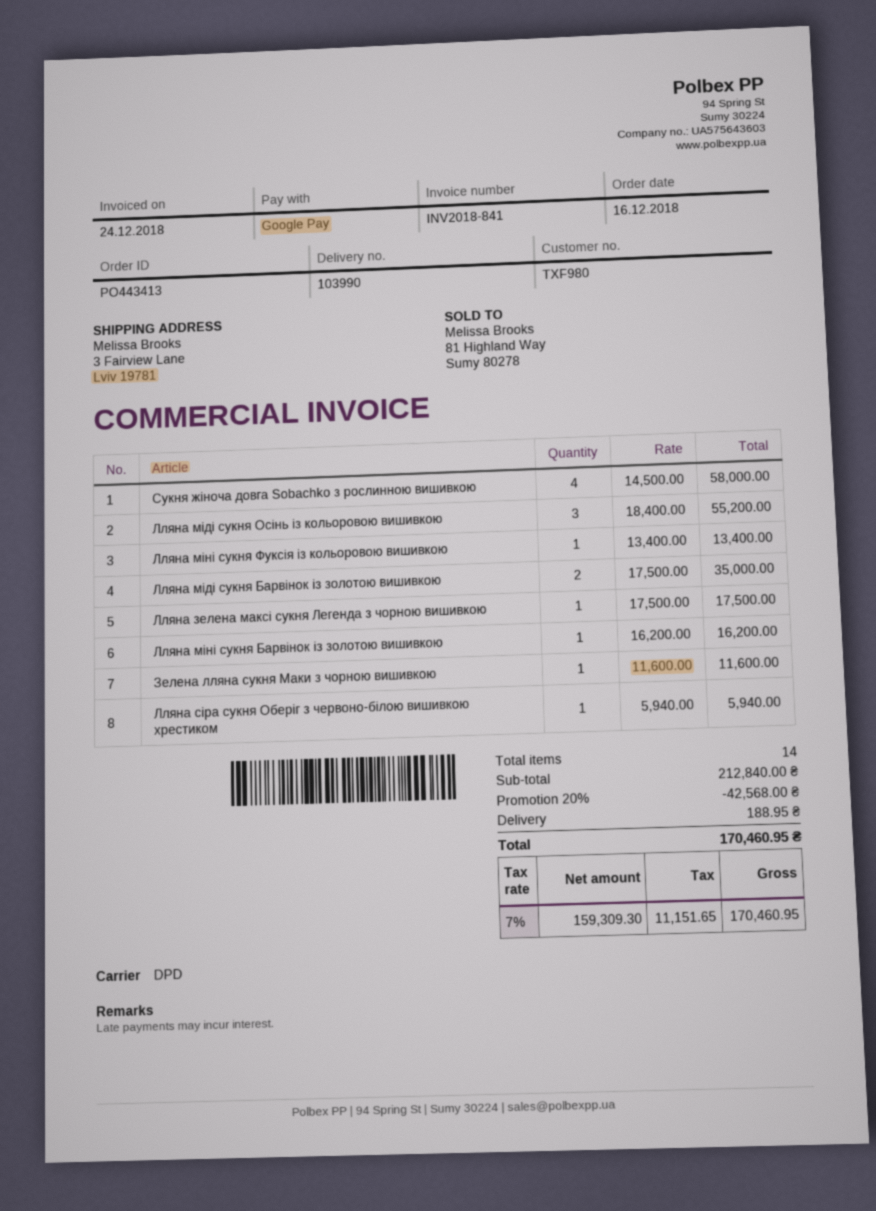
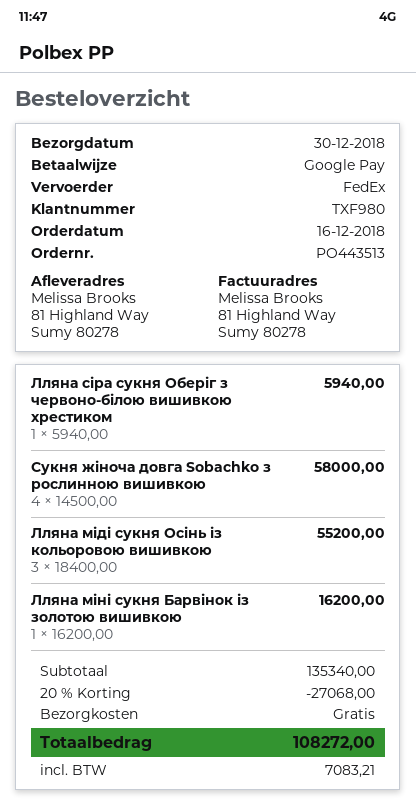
order number: PO443413 -> PO443513
shipping method: DPD -> FedEx
ship to: 3 Fairview Lane, Lviv 19781 -> 81 Highland Way, Sumy 80278
Лляна міні сукня Фуксія із кольоровою вишивкою: 1 x 13400.00 = 13400.00 -> none
Лляна міді сукня Барвінок із золотою вишивкою: 2 x 17500.00 = 35000.00 -> none
Лляна зелена максі сукня Легенда з чорною вишивкою: 1 x 17500.00 = 17500.00 -> none
Зелена лляна сукня Маки з чорною вишивкою: 1 x 11600.00 = 11600.00 -> none
subtotal: 212840.00 -> 135340.00
discount: 20% = 42568.00 -> 20% = 27068.00
shipping: 188.95 -> 0.00
tax: 11151.65 -> 7083.21
total: 170460.95 -> 108272.00

